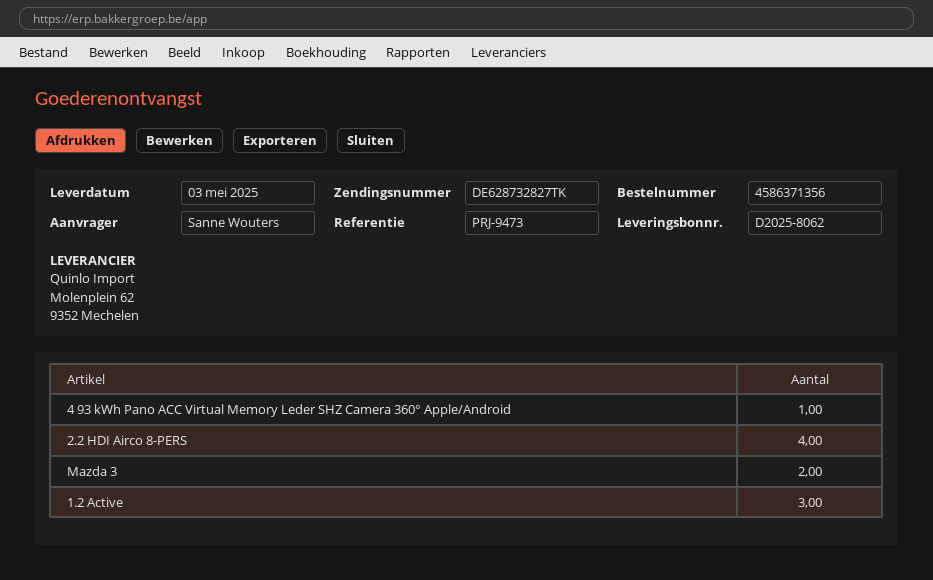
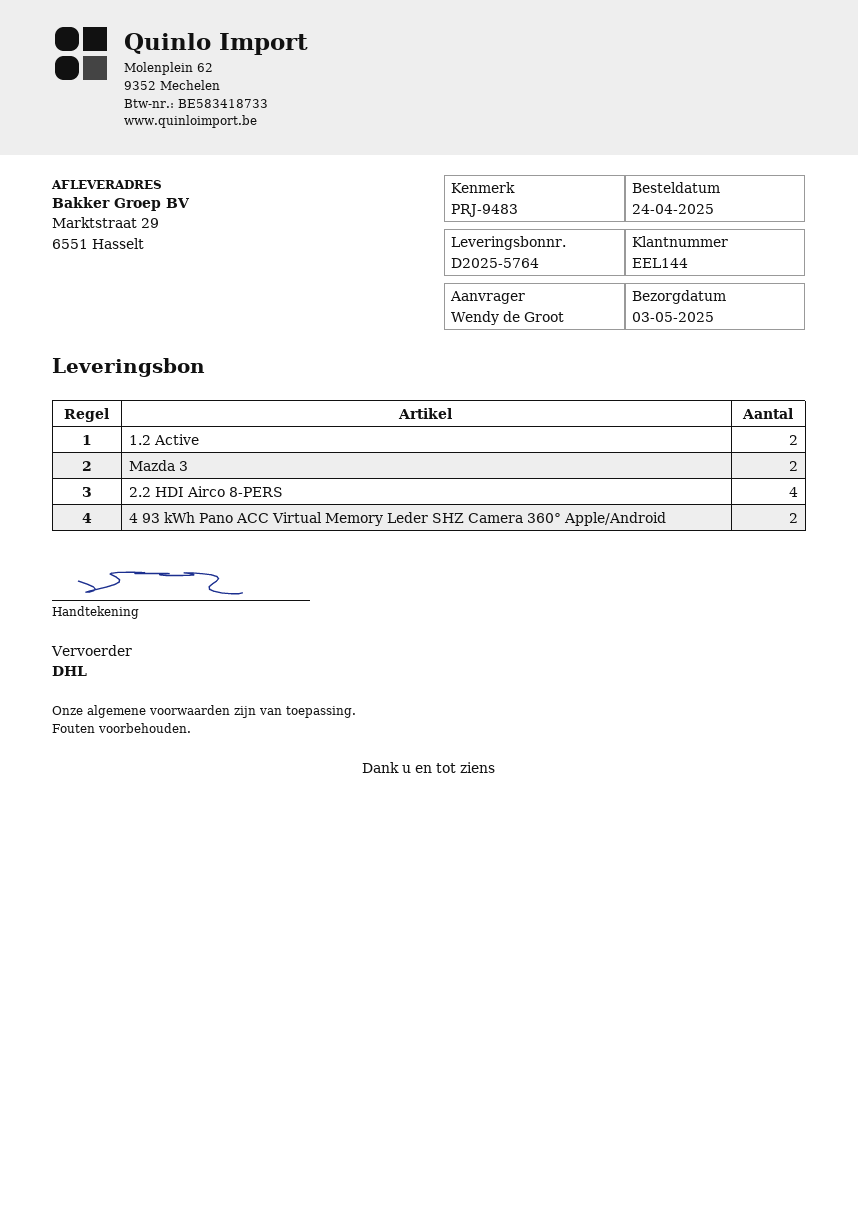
delivery note number: D2025-8062 -> D2025-5764
reference: PRJ-9473 -> PRJ-9483
ordered by: Sanne Wouters -> Wendy de Groot
4 93 kWh Pano ACC Virtual Memory Leder SHZ Camera 360° Apple/Android: 1 -> 2
1.2 Active: 3 -> 2

